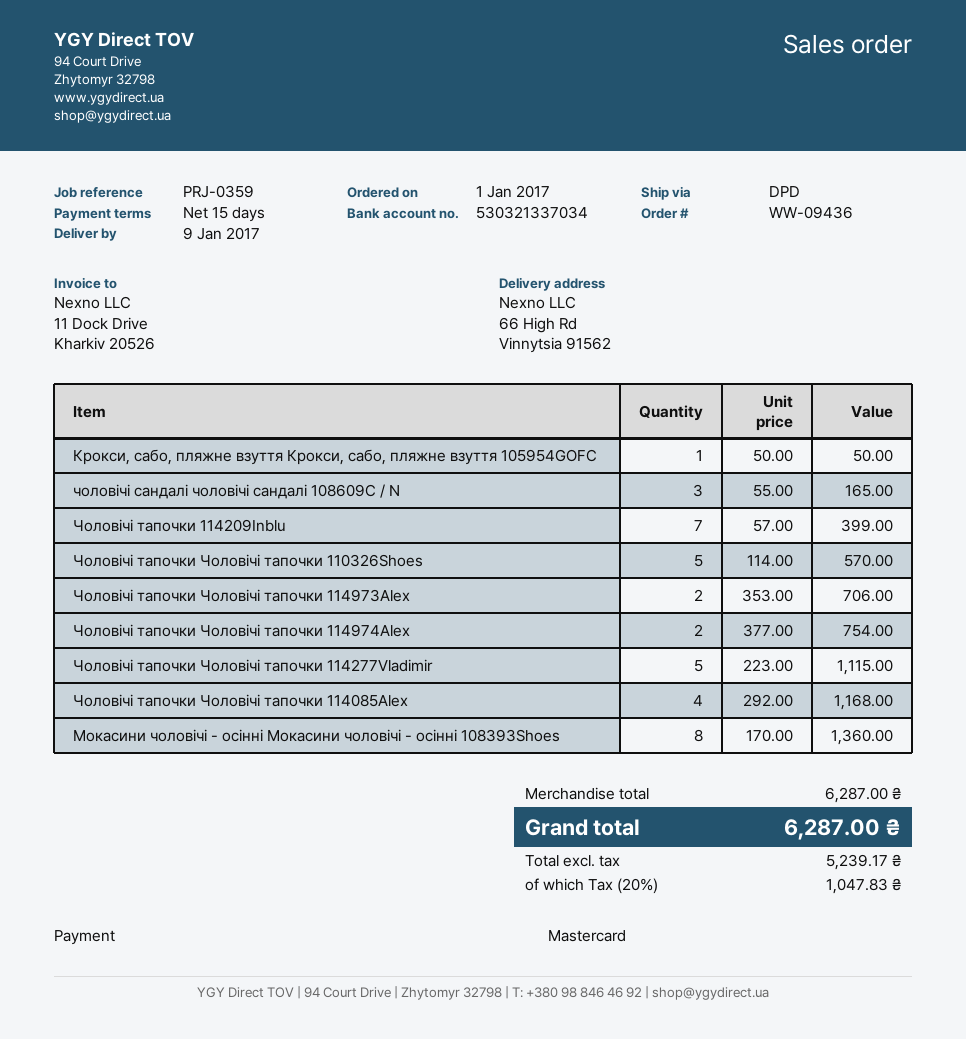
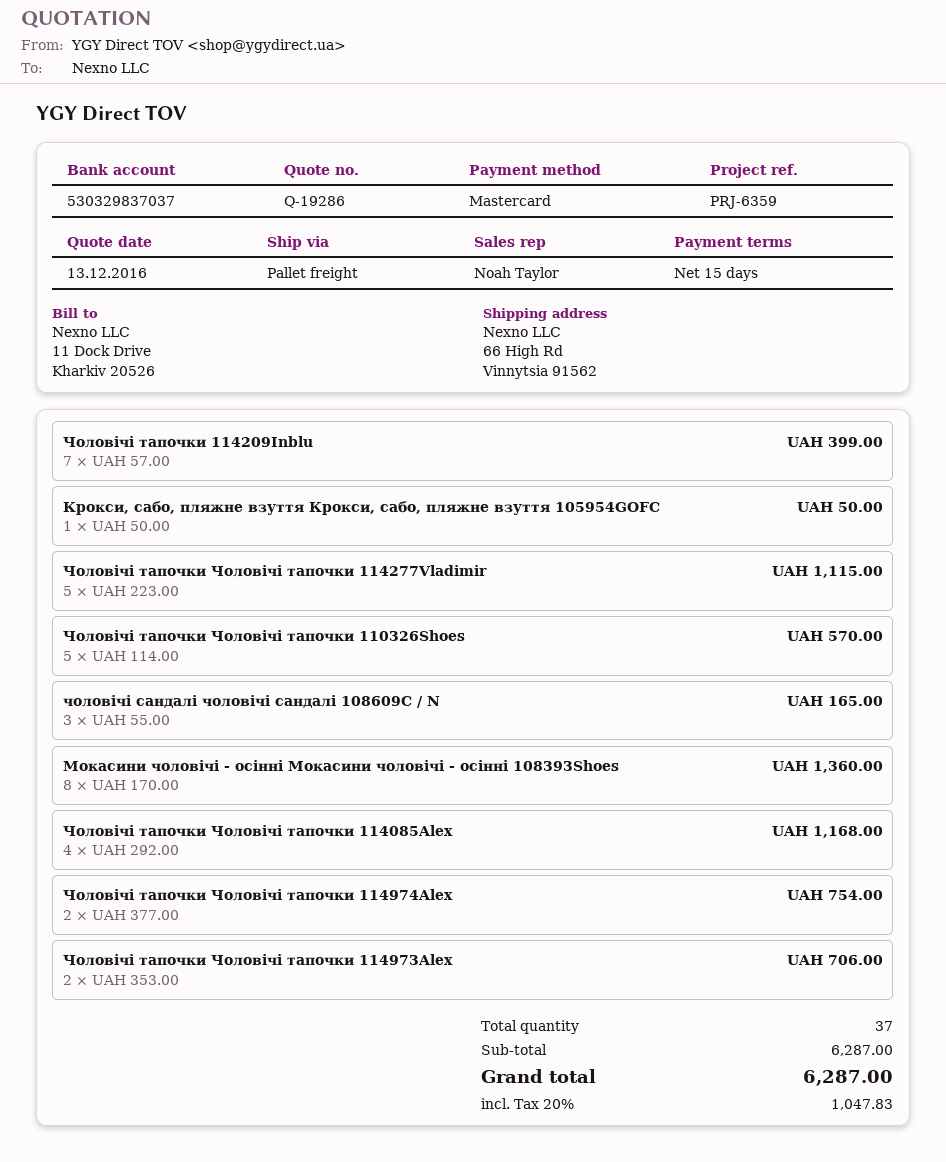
reference: PRJ-0359 -> PRJ-6359
bank account: 530321337034 -> 530329837037
shipping method: DPD -> pallet freight

